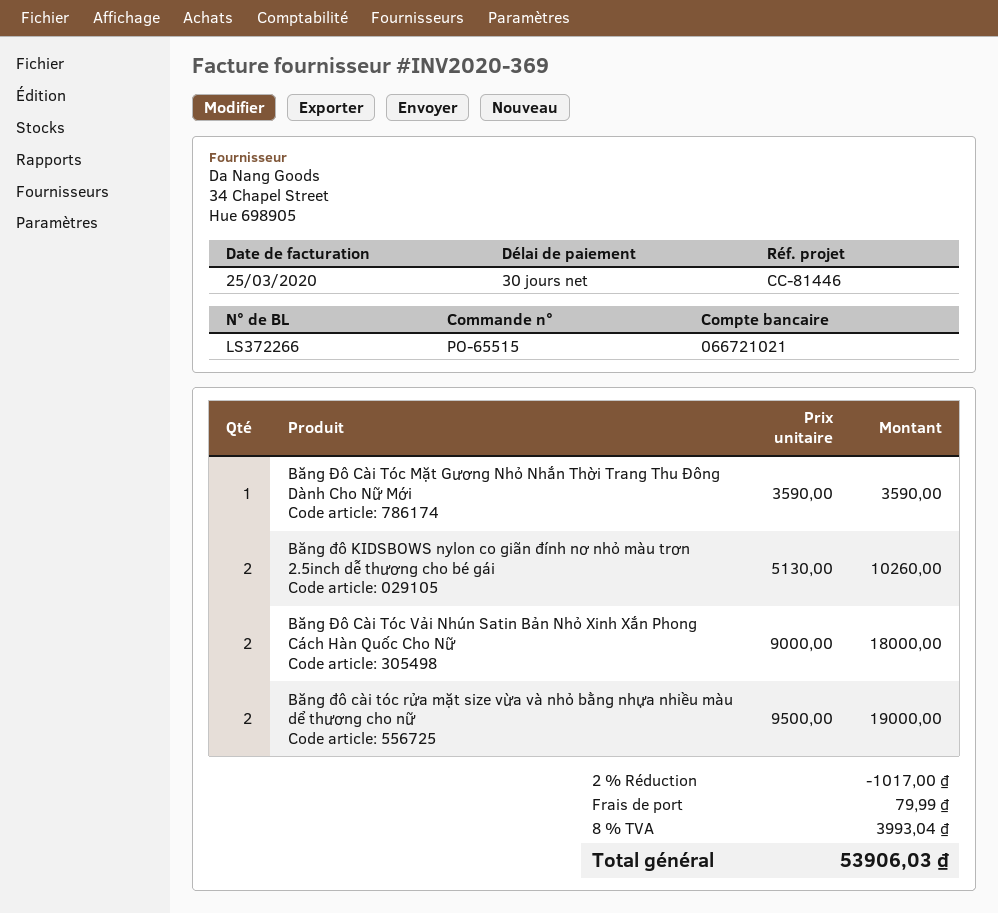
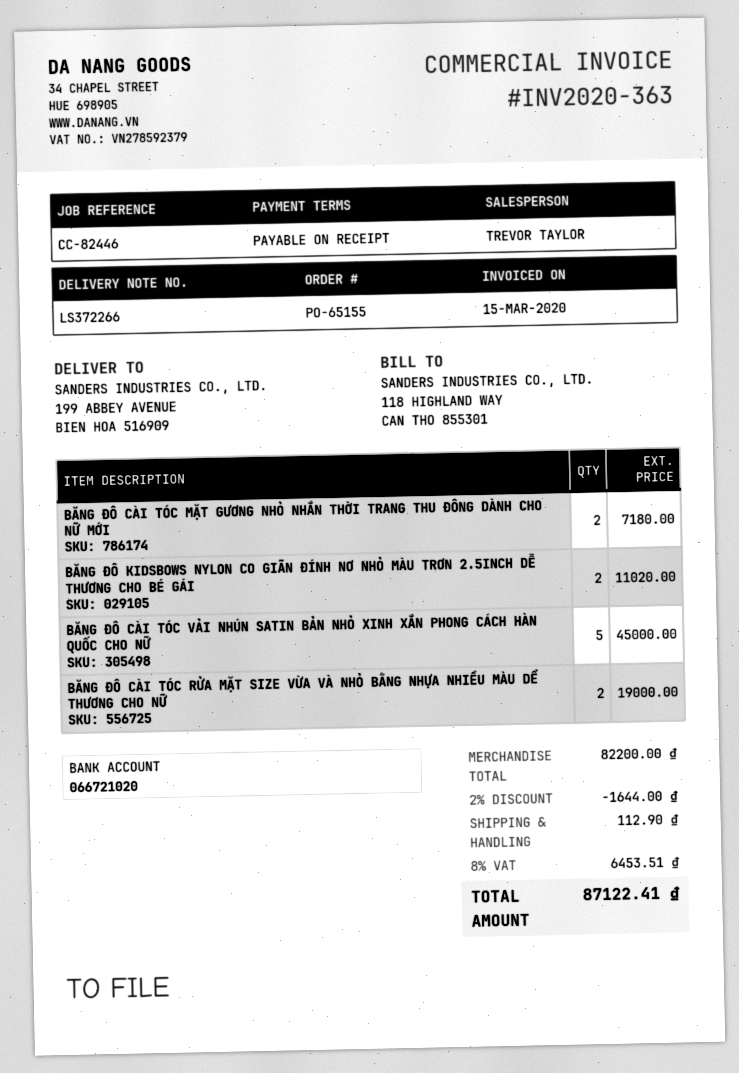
order number: PO-65515 -> PO-65155
invoice number: INV2020-369 -> INV2020-363
invoice date: 2020-03-25 -> 2020-03-15
payment terms: 30 days -> on receipt
reference: CC-81446 -> CC-82446
bank account: 066721021 -> 066721020
Băng Đô Cài Tóc Mặt Gương Nhỏ Nhắn Thời Trang Thu Đông Dành Cho Nữ Mới: 1 for 3590.00 -> 2 for 7180.00
Băng đô KIDSBOWS nylon co giãn đính nơ nhỏ màu trơn 2.5inch dễ thương cho bé gái: 2 for 10260.00 -> 2 for 11020.00
Băng Đô Cài Tóc Vải Nhún Satin Bản Nhỏ Xinh Xắn Phong Cách Hàn Quốc Cho Nữ: 2 for 18000.00 -> 5 for 45000.00
discount: 2% = 1017.00 -> 2% = 1644.00
shipping: 79.99 -> 112.90
tax: 8% = 3993.04 -> 8% = 6453.51
total: 53906.03 -> 87122.41

